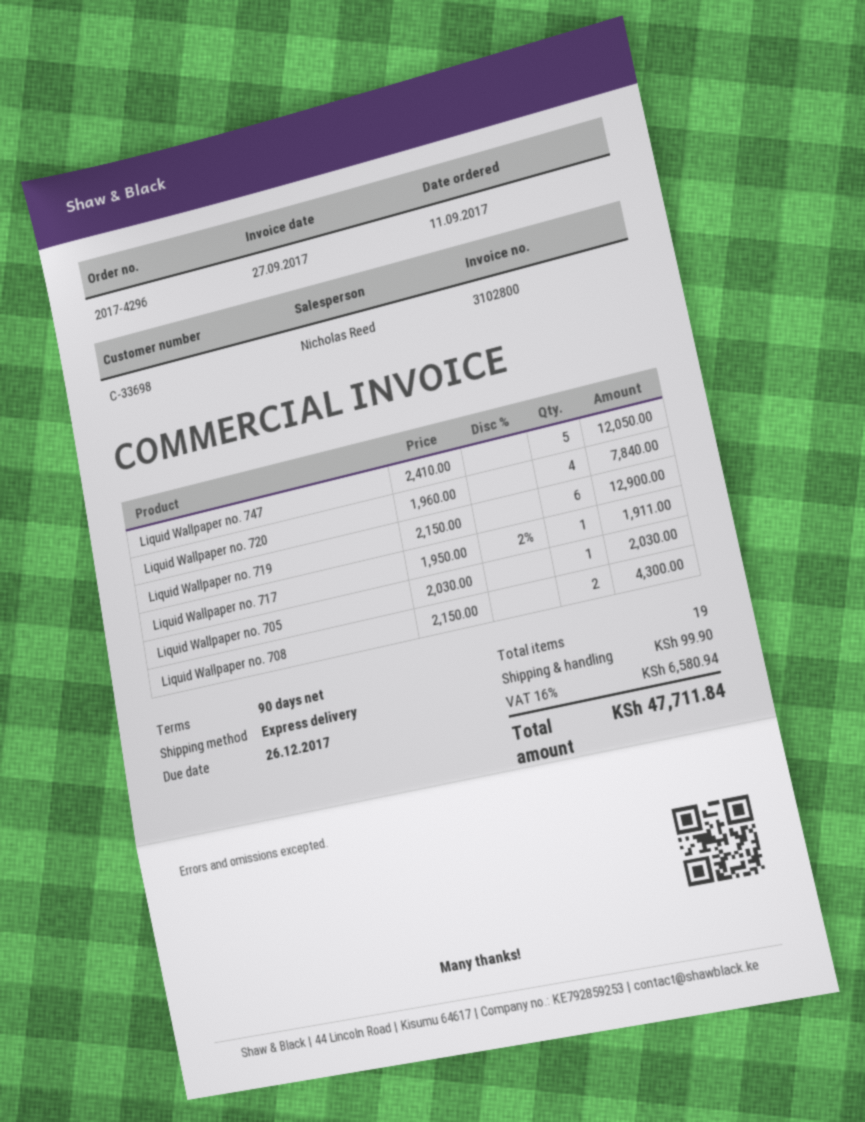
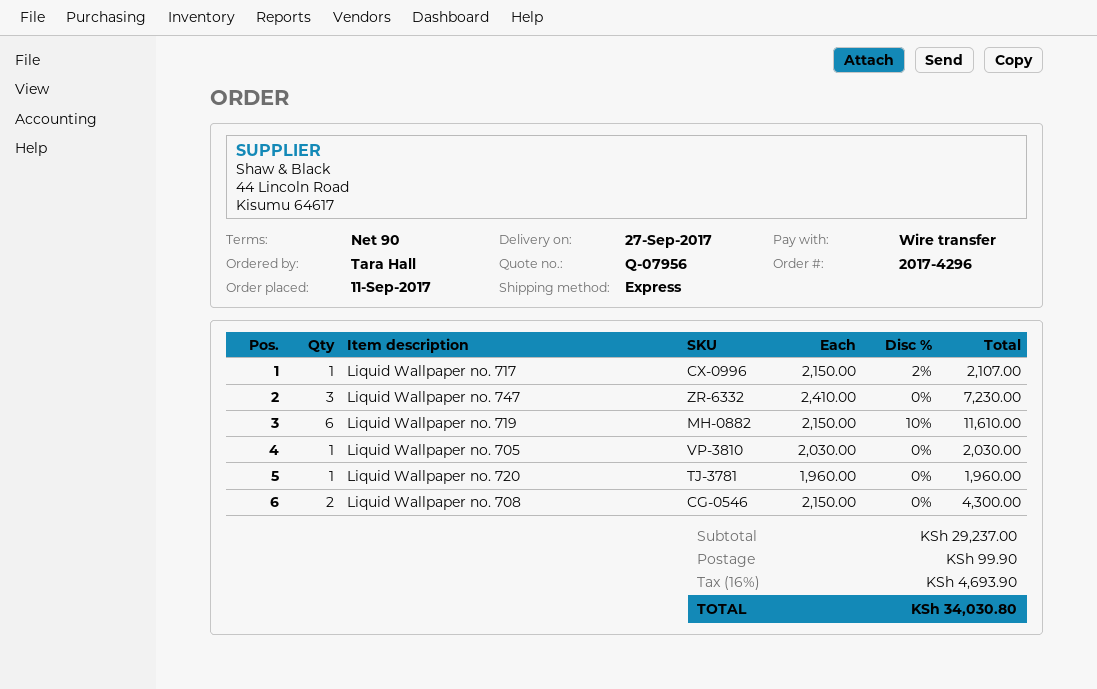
Liquid Wallpaper no. 747: 5 x 2410.00 = 12050.00 -> 3 x 2410.00 = 7230.00
Liquid Wallpaper no. 720: 4 x 1960.00 = 7840.00 -> 1 x 1960.00 = 1960.00
Liquid Wallpaper no. 719: 6 x 2150.00 = 12900.00 -> 6 x 2150.00 - 10% = 11610.00
Liquid Wallpaper no. 717: 1 x 1950.00 - 2% = 1911.00 -> 1 x 2150.00 - 2% = 2107.00
tax: 16% = 6580.94 -> 16% = 4693.90
total: 47711.84 -> 34030.80

